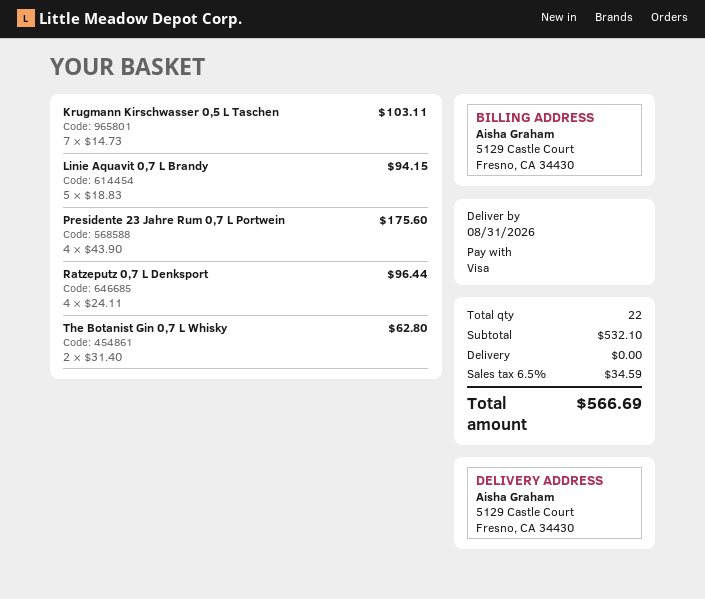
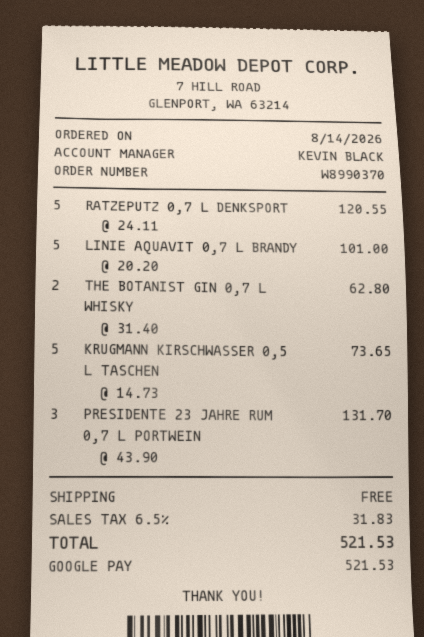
payment method: Visa -> Google Pay
Krugmann Kirschwasser 0,5 L Taschen: 7 x 14.73 = 103.11 -> 5 x 14.73 = 73.65
Linie Aquavit 0,7 L Brandy: 5 x 18.83 = 94.15 -> 5 x 20.20 = 101.00
Presidente 23 Jahre Rum 0,7 L Portwein: 4 x 43.90 = 175.60 -> 3 x 43.90 = 131.70
Ratzeputz 0,7 L Denksport: 4 x 24.11 = 96.44 -> 5 x 24.11 = 120.55
tax: 6.5% = 34.59 -> 6.5% = 31.83
total: 566.69 -> 521.53

